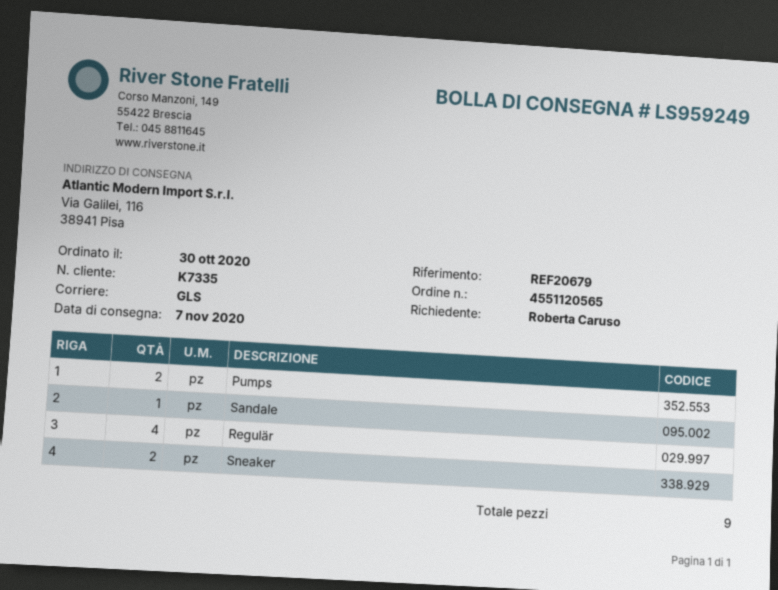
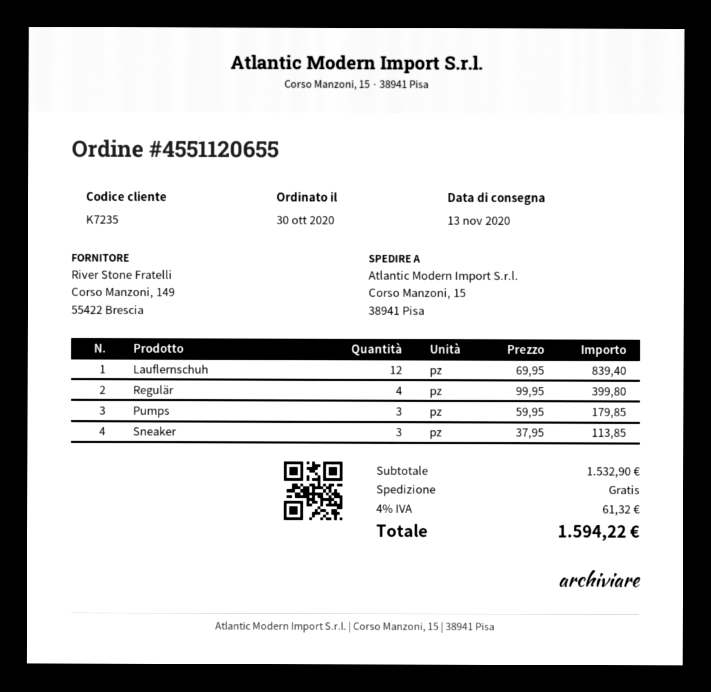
order number: 4551120565 -> 4551120655
delivery date: 2020-11-07 -> 2020-11-13
customer number: K7335 -> K7235
ship to: Via Galilei, 116, 38941 Pisa -> Corso Manzoni, 15, 38941 Pisa
Pumps: 2 -> 3
Sandale: 1 -> none
Sneaker: 2 -> 3
Lauflernschuh: none -> 12

